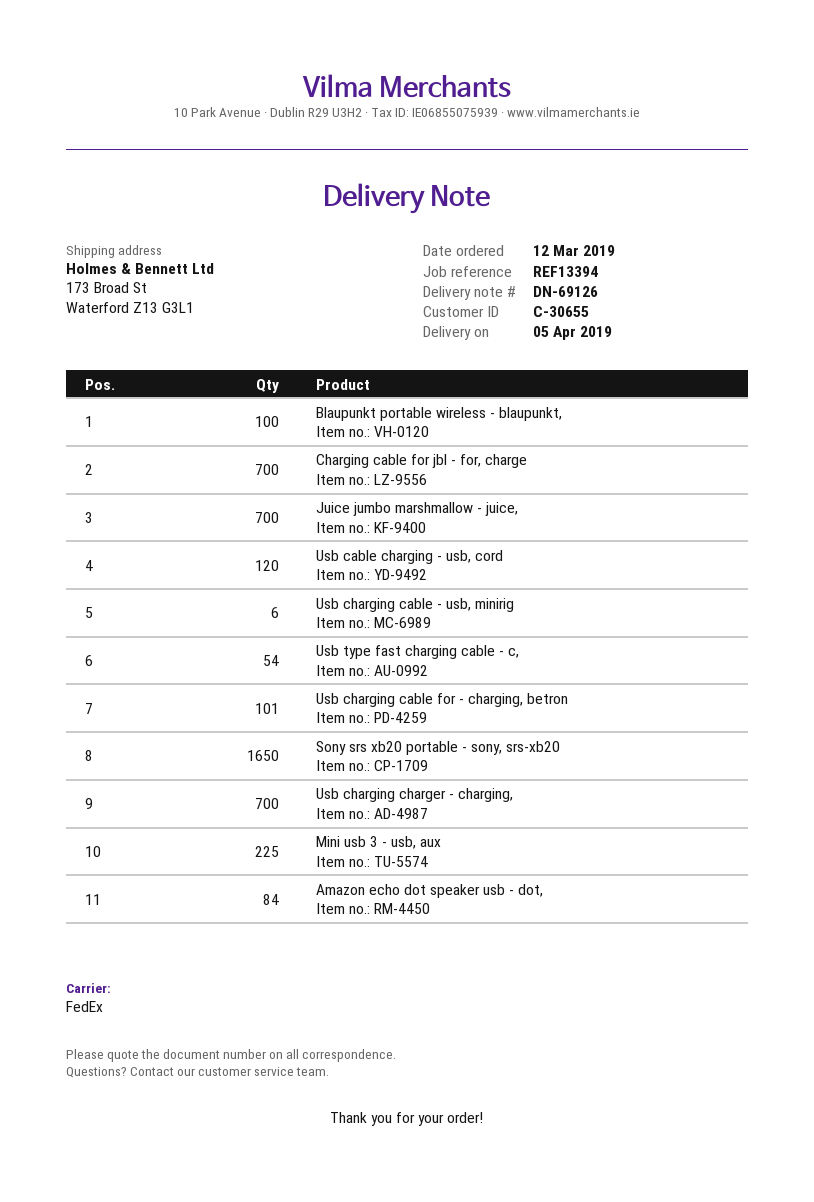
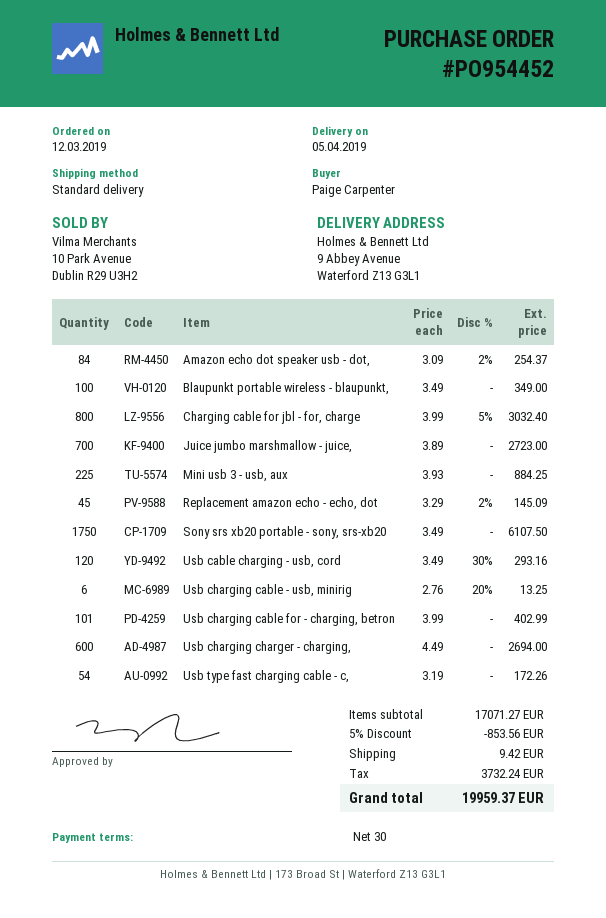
shipping method: FedEx -> standard
ship to: 173 Broad St, Waterford Z13 G3L1 -> 9 Abbey Avenue, Waterford Z13 G3L1
Charging cable for jbl - for, charge: 700 -> 800
Sony srs xb20 portable - sony, srs-xb20: 1650 -> 1750
Usb charging charger - charging,: 700 -> 600
Replacement amazon echo - echo, dot: none -> 45

